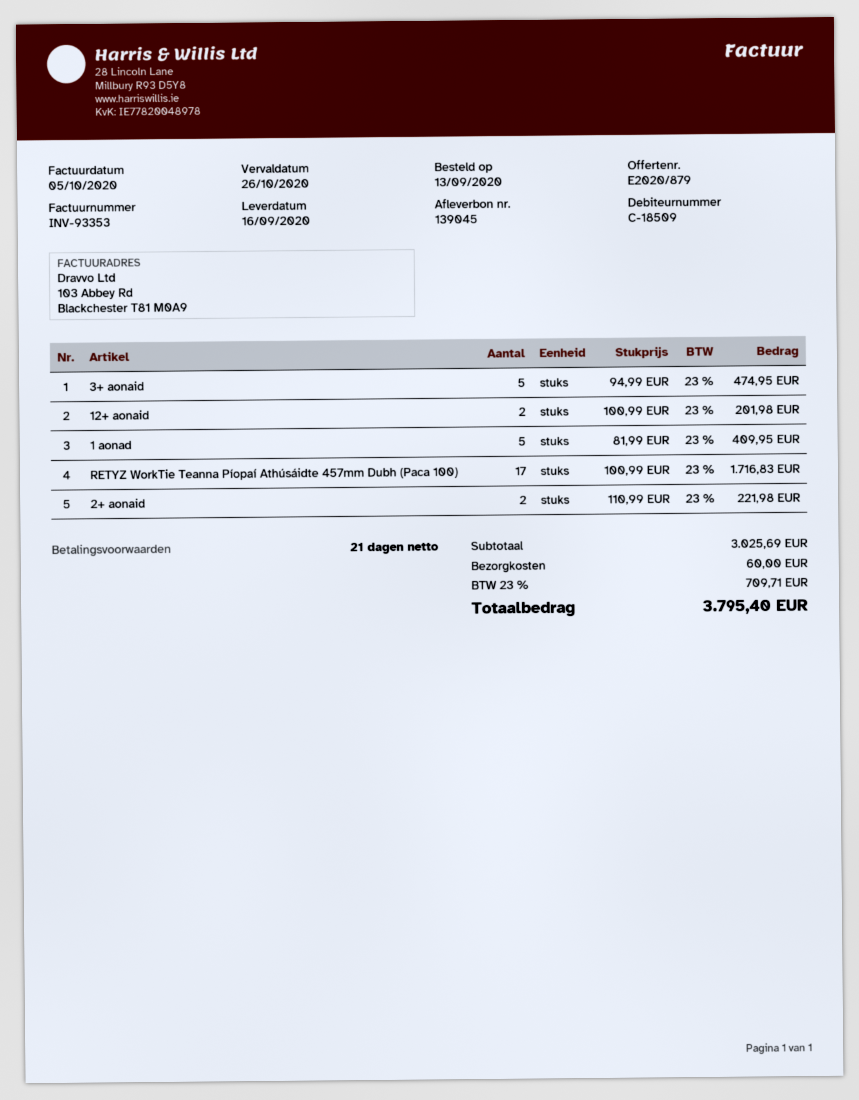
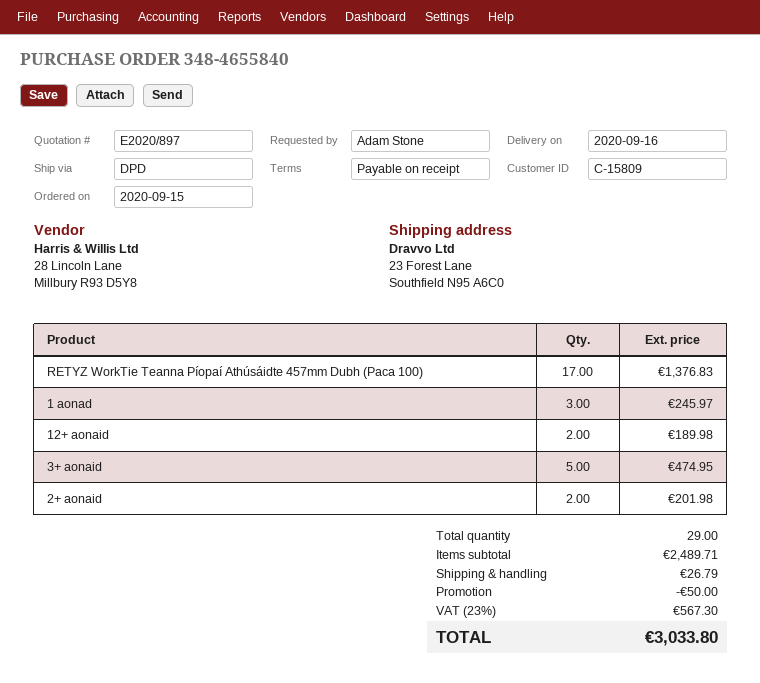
quote number: E2020/879 -> E2020/897
order date: 2020-09-13 -> 2020-09-15
payment terms: 21 days -> on receipt
customer number: C-18509 -> C-15809
12+ aonaid: 2 for 201.98 -> 2 for 189.98
1 aonad: 5 for 409.95 -> 3 for 245.97
RETYZ WorkTie Teanna Píopaí Athúsáidte 457mm Dubh (Paca 100): 17 for 1716.83 -> 17 for 1376.83
2+ aonaid: 2 for 221.98 -> 2 for 201.98
subtotal: 3025.69 -> 2489.71
discount: none -> 50.00
shipping: 60.00 -> 26.79
tax: 23% = 709.71 -> 23% = 567.30
total: 3795.40 -> 3033.80

